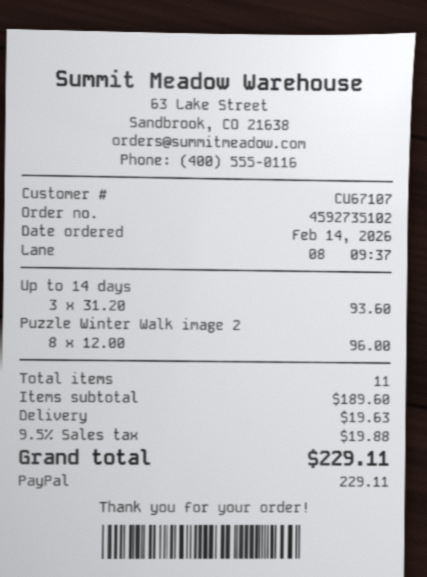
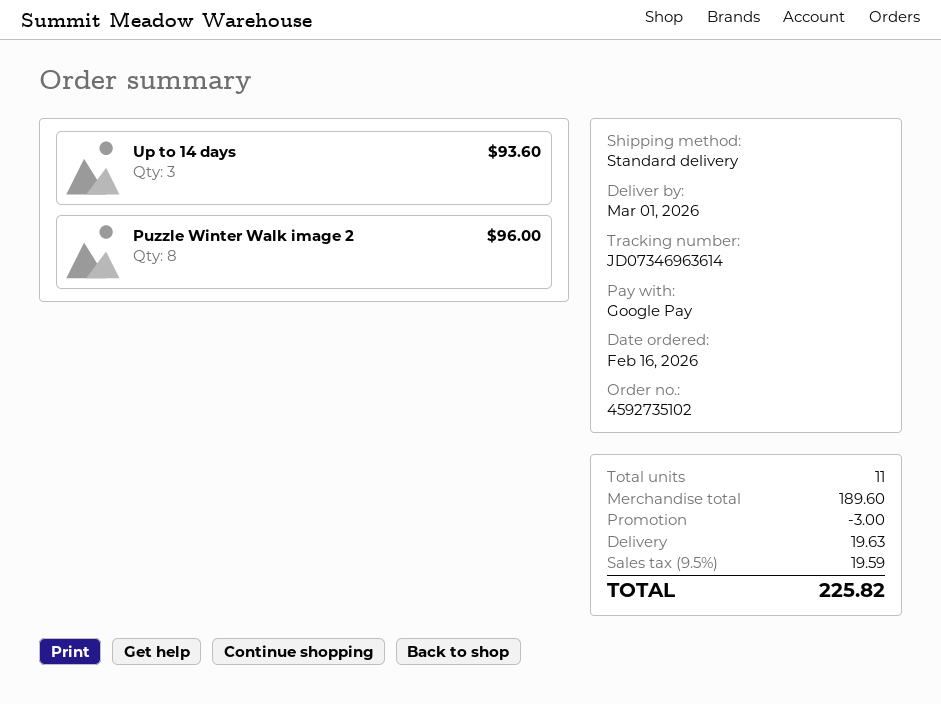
order date: 2026-02-14 -> 2026-02-16
payment method: PayPal -> Google Pay
discount: none -> 3.00
tax: 9.5% = 19.88 -> 9.5% = 19.59
total: 229.11 -> 225.82

